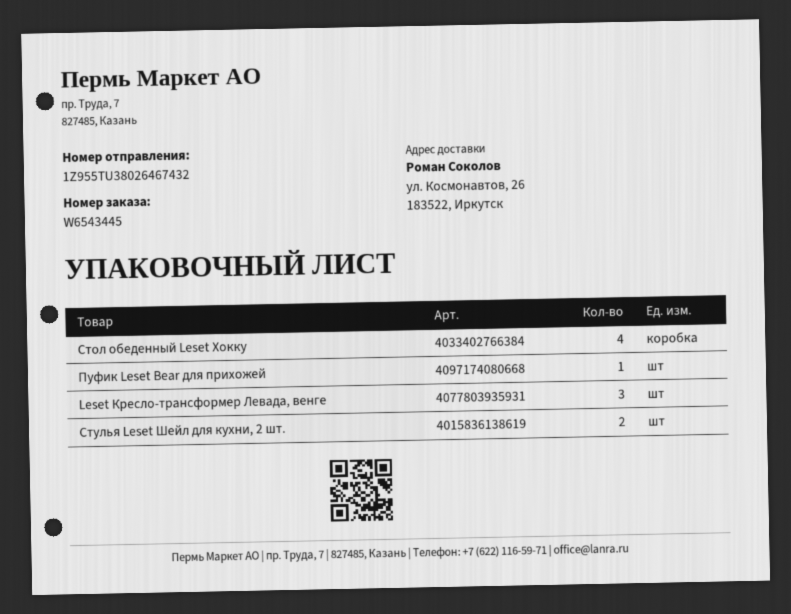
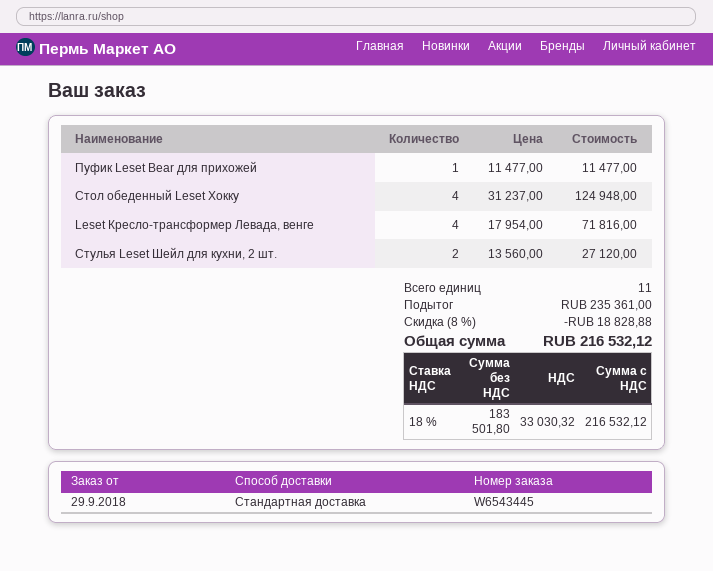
Leset Кресло-трансформер Левада, венге: 3 -> 4

